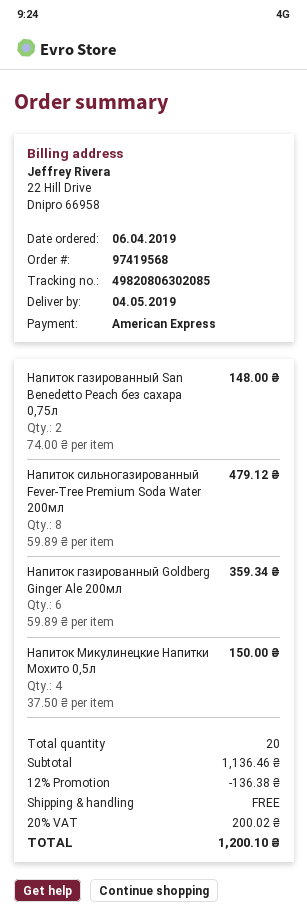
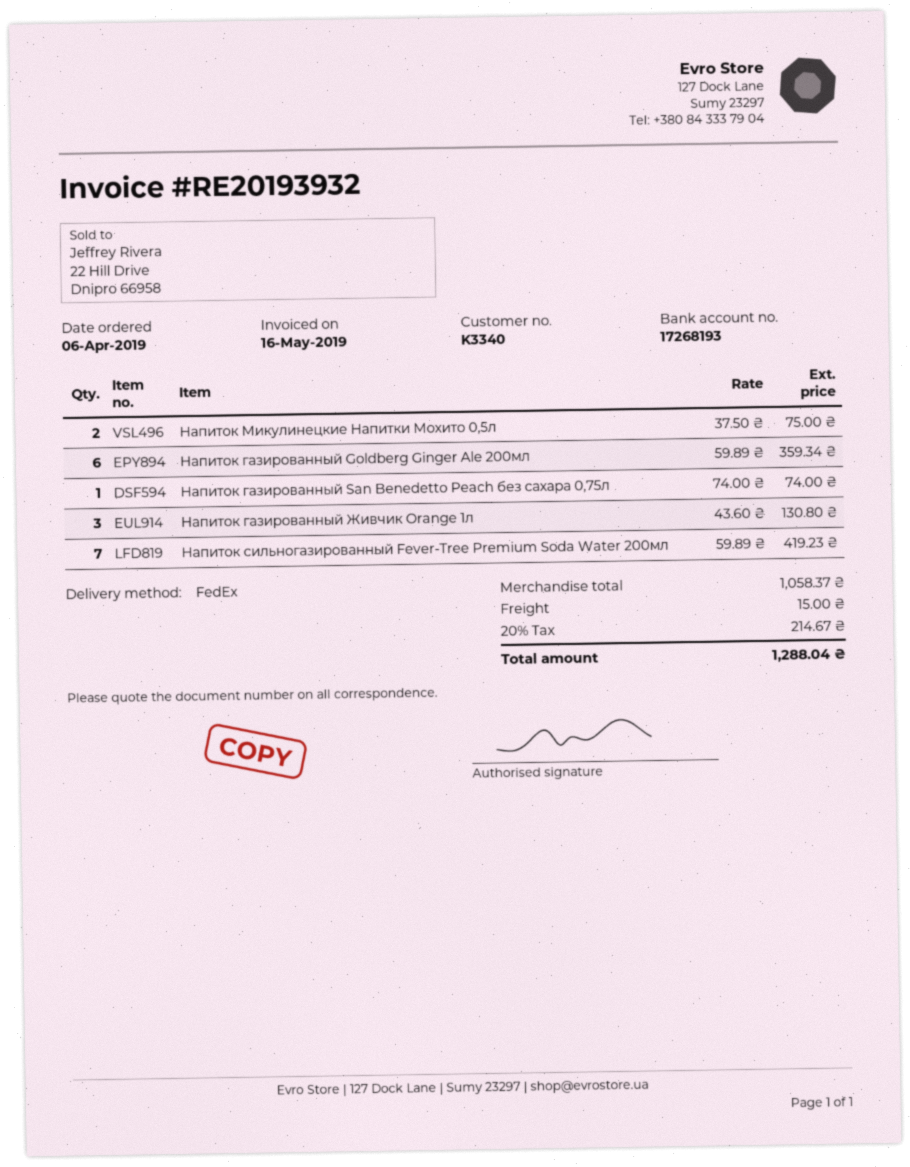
Напиток газированный San Benedetto Peach без сахара 0,75л: 2 x 74.00 = 148.00 -> 1 x 74.00 = 74.00
Напиток сильногазированный Fever-Tree Premium Soda Water 200мл: 8 x 59.89 = 479.12 -> 7 x 59.89 = 419.23
Напиток Микулинецкие Напитки Мохито 0,5л: 4 x 37.50 = 150.00 -> 2 x 37.50 = 75.00
Напиток газированный Живчик Orange 1л: none -> 3 x 43.60 = 130.80
subtotal: 1136.46 -> 1058.37
discount: 12% = 136.38 -> none
shipping: 0.00 -> 15.00
tax: 20% = 200.02 -> 20% = 214.67
total: 1200.10 -> 1288.04

